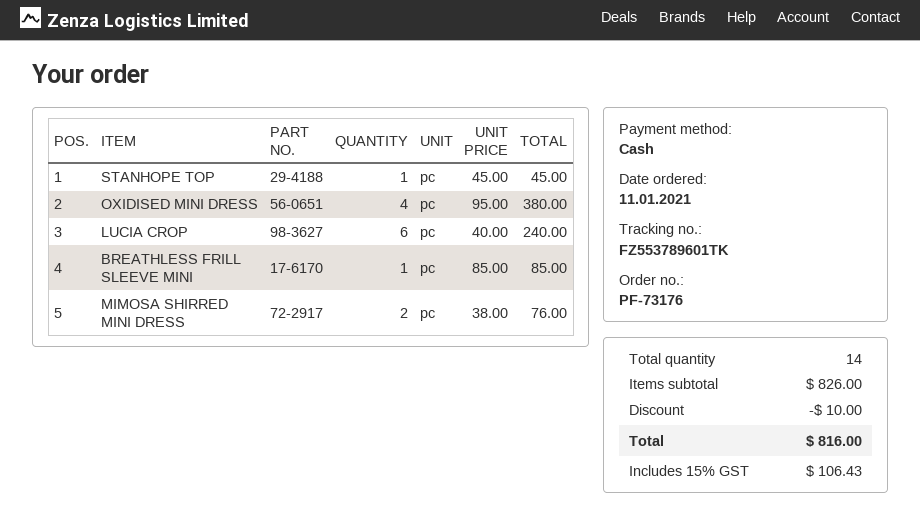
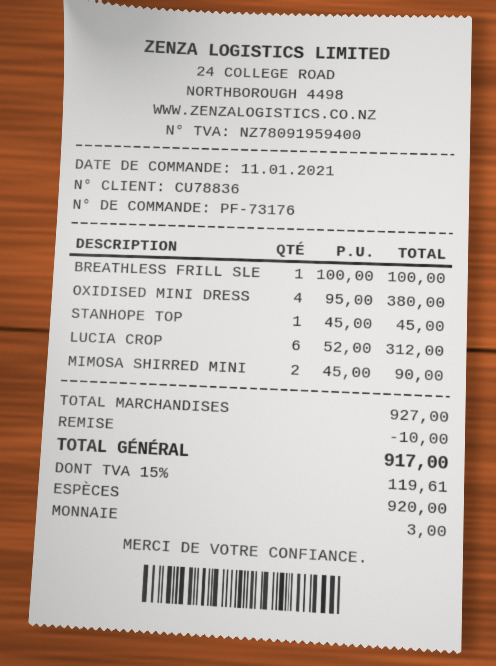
LUCIA CROP: 6 x 40.00 = 240.00 -> 6 x 52.00 = 312.00
BREATHLESS FRILL SLEEVE MINI: 1 x 85.00 = 85.00 -> 1 x 100.00 = 100.00
MIMOSA SHIRRED MINI DRESS: 2 x 38.00 = 76.00 -> 2 x 45.00 = 90.00
subtotal: 826.00 -> 927.00
tax: 15% = 106.43 -> 15% = 119.61
total: 816.00 -> 917.00

